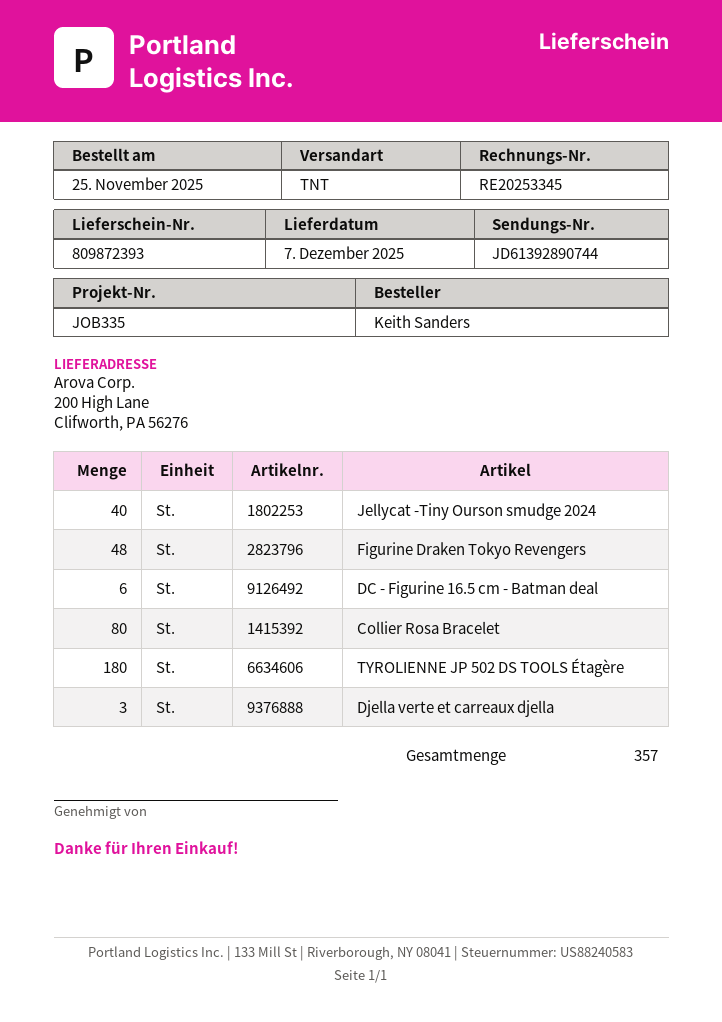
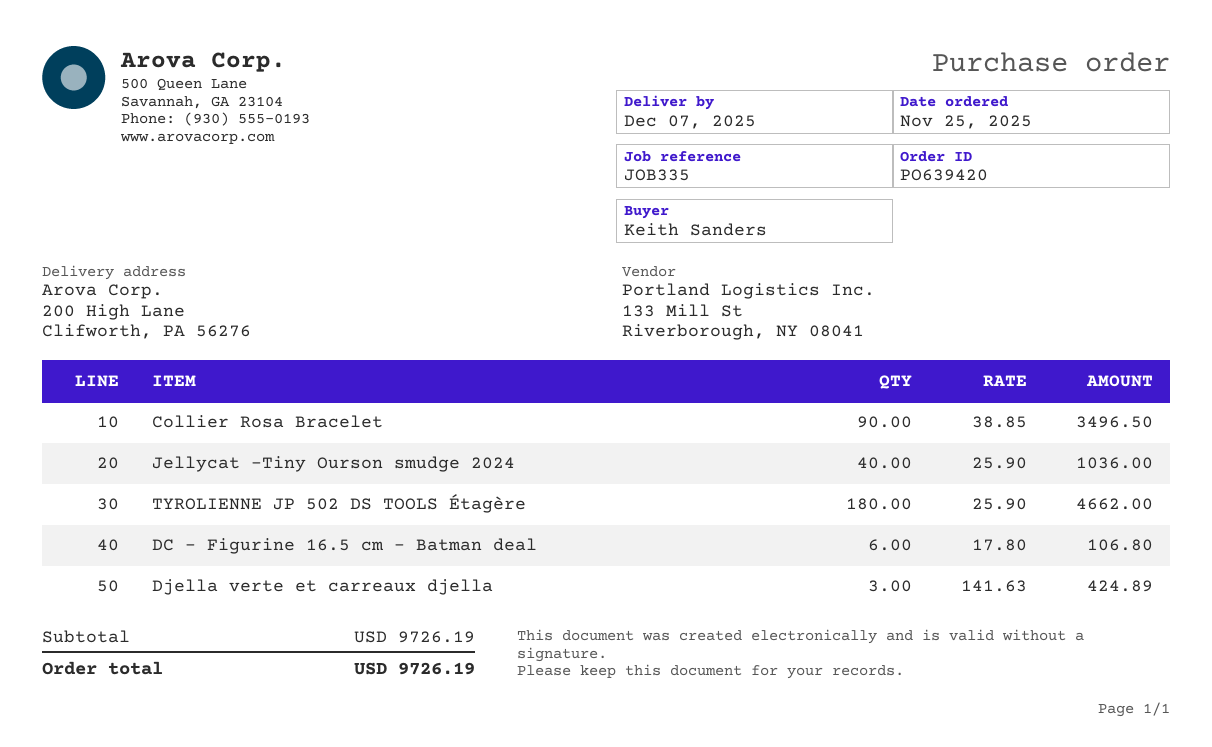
Figurine Draken Tokyo Revengers: 48 -> none
Collier Rosa Bracelet: 80 -> 90

